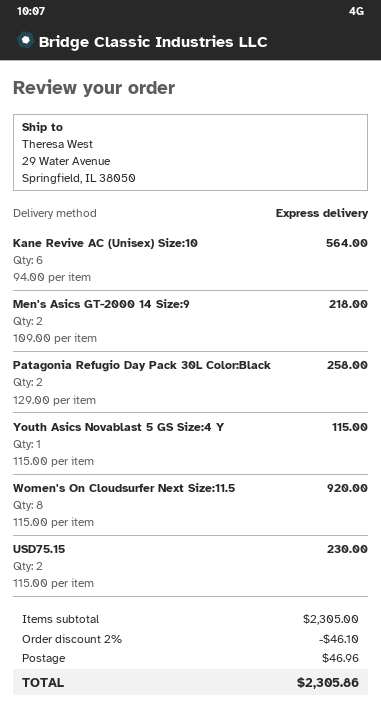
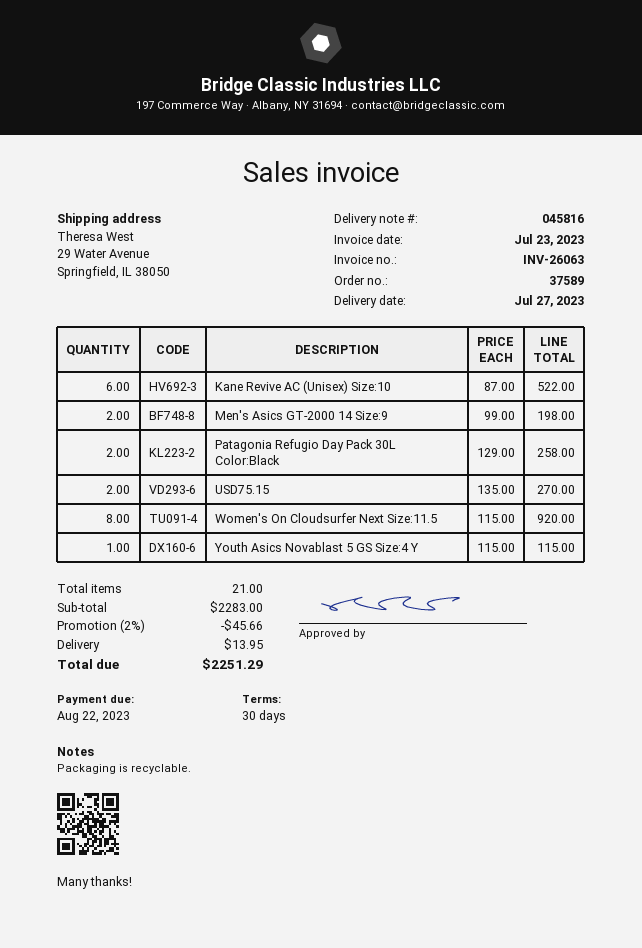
Kane Revive AC (Unisex) Size:10: 6 x 94.00 = 564.00 -> 6 x 87.00 = 522.00
Men's Asics GT-2000 14 Size:9: 2 x 109.00 = 218.00 -> 2 x 99.00 = 198.00
USD75.15: 2 x 115.00 = 230.00 -> 2 x 135.00 = 270.00
subtotal: 2305.00 -> 2283.00
discount: 2% = 46.10 -> 2% = 45.66
shipping: 46.96 -> 13.95
total: 2305.86 -> 2251.29

